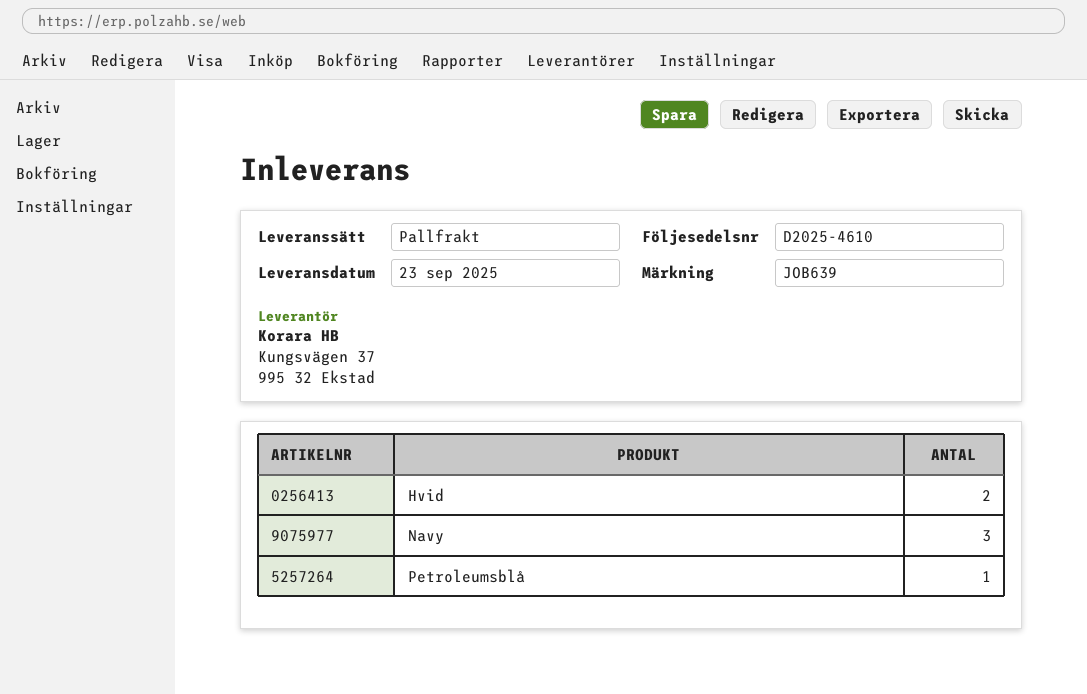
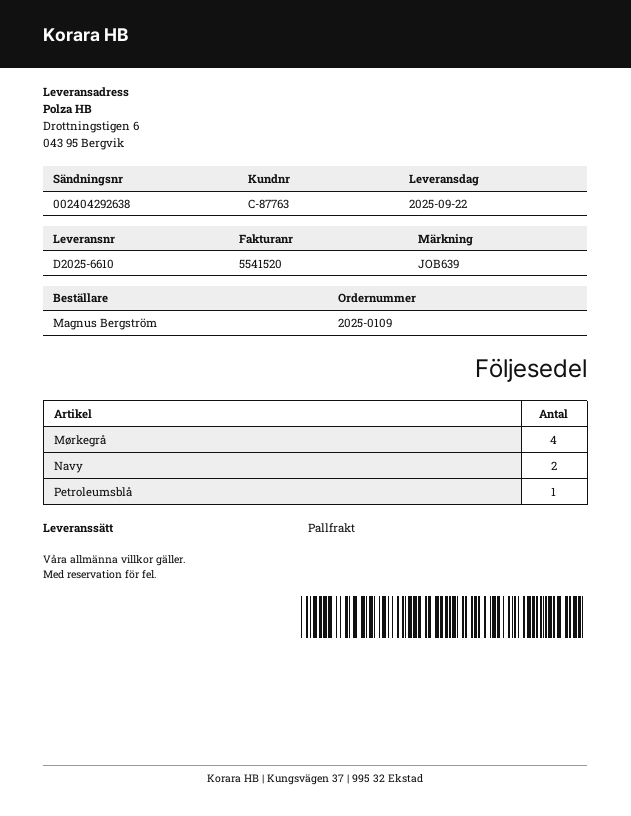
delivery note number: D2025-4610 -> D2025-6610
delivery date: 2025-09-23 -> 2025-09-22
Hvid: 2 -> none
Navy: 3 -> 2
Mørkegrå: none -> 4

